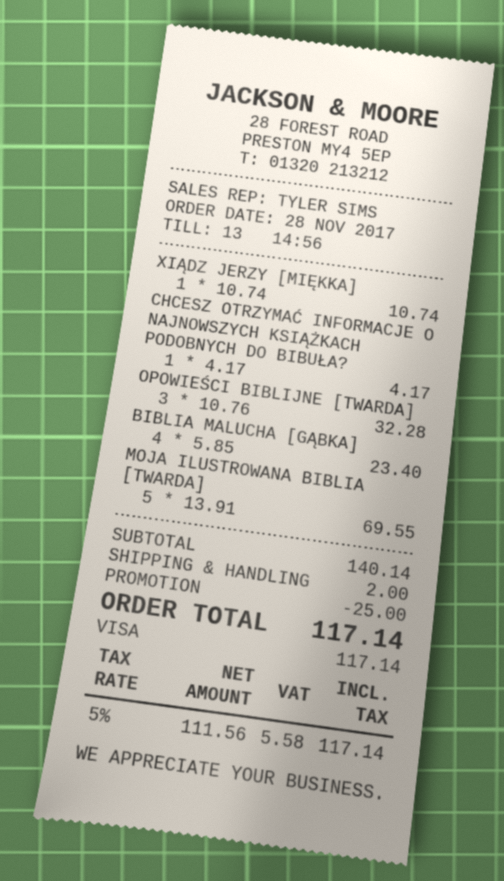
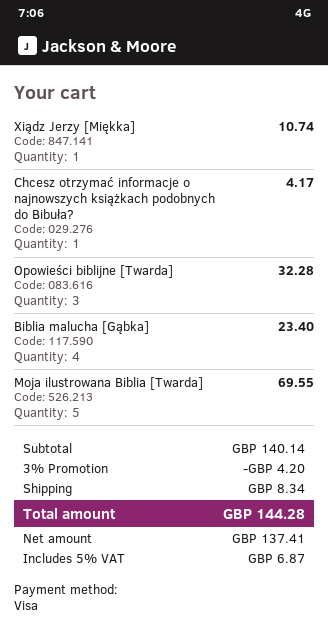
discount: 25.00 -> 4.20
shipping: 2.00 -> 8.34
net: 111.56 -> 137.41
tax: 5% = 5.58 -> 5% = 6.87
total: 117.14 -> 144.28

